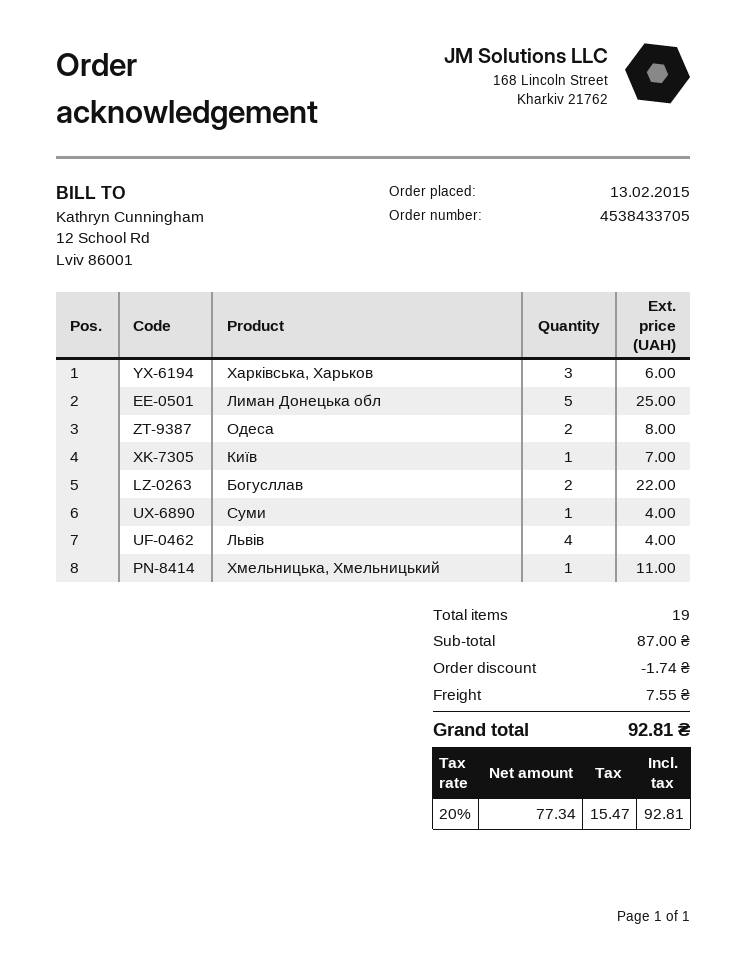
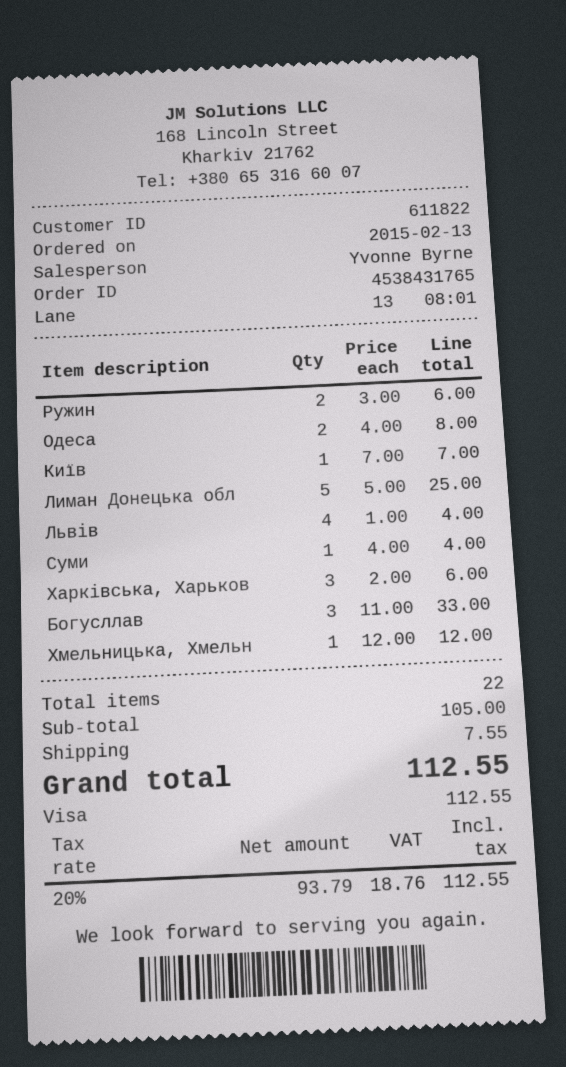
order number: 4538433705 -> 4538431765
Богусллав: 2 for 22.00 -> 3 for 33.00
Хмельницька, Хмельницький: 1 for 11.00 -> 1 for 12.00
Ружин: none -> 2 for 6.00
total quantity: 19 -> 22
subtotal: 87.00 -> 105.00
discount: 1.74 -> none
net: 77.34 -> 93.79
tax: 20% = 15.47 -> 20% = 18.76
total: 92.81 -> 112.55

